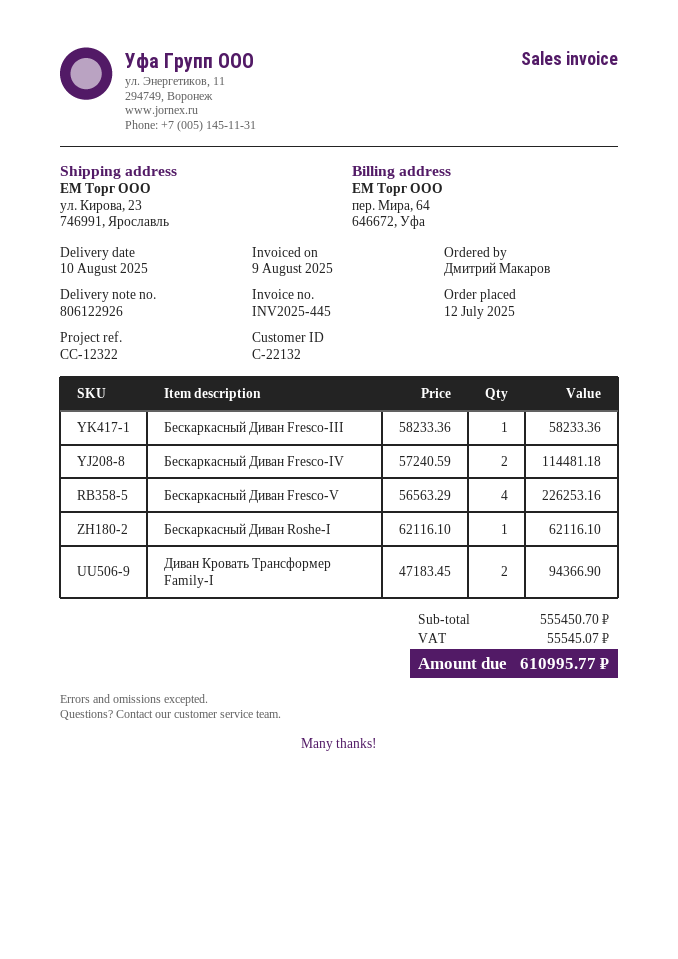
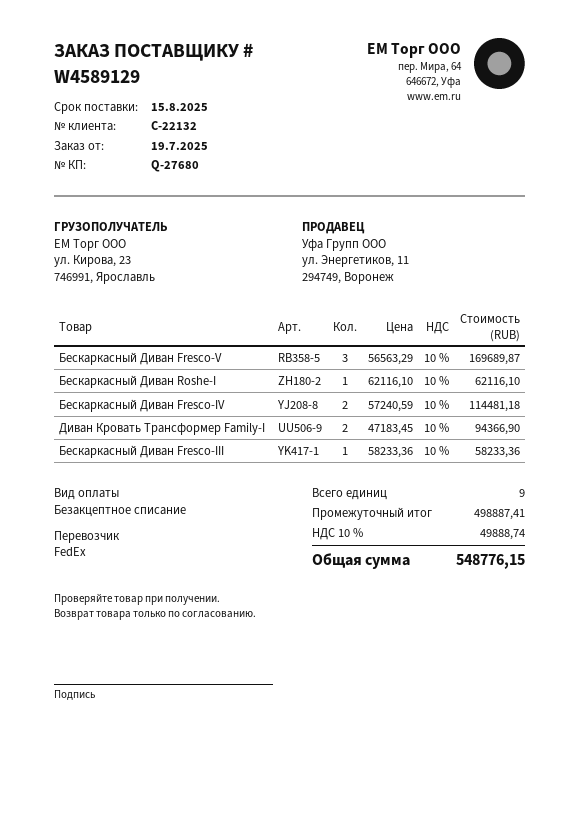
order date: 2025-07-12 -> 2025-07-19
delivery date: 2025-08-10 -> 2025-08-15
Бескаркасный Диван Fresco-V: 4 x 56563.29 = 226253.16 -> 3 x 56563.29 = 169689.87
subtotal: 555450.70 -> 498887.41
tax: 55545.07 -> 49888.74
total: 610995.77 -> 548776.15

